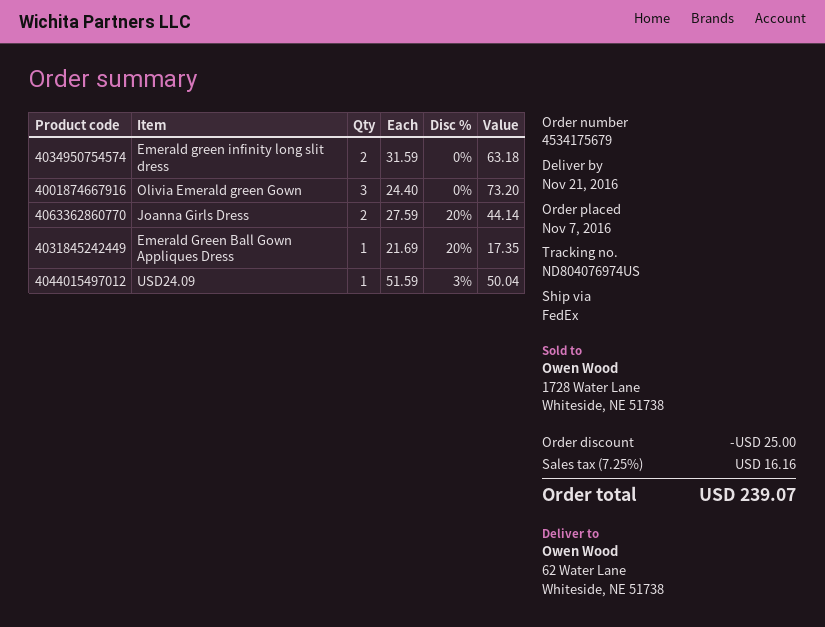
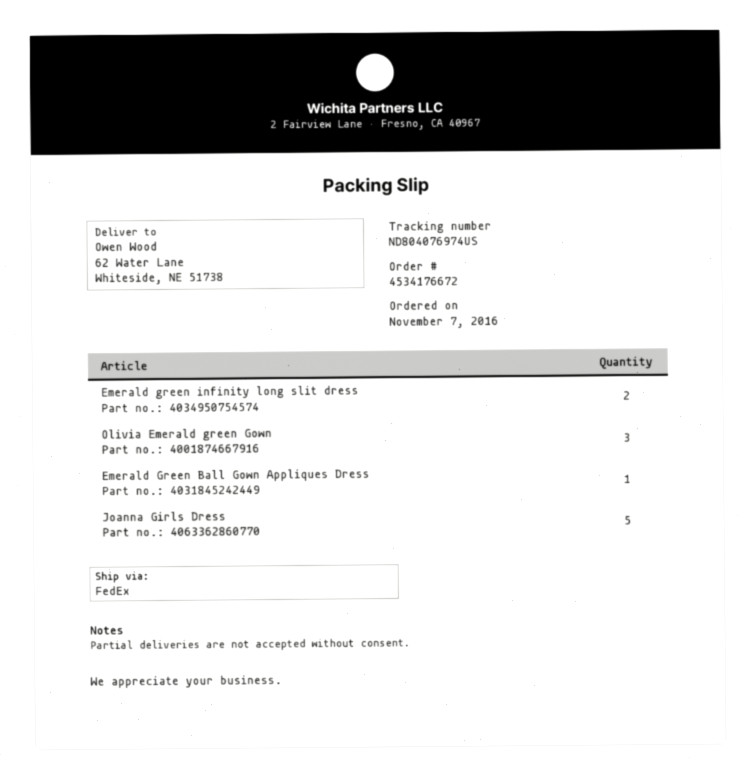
order number: 4534175679 -> 4534176672
Joanna Girls Dress: 2 -> 5
USD24.09: 1 -> none

